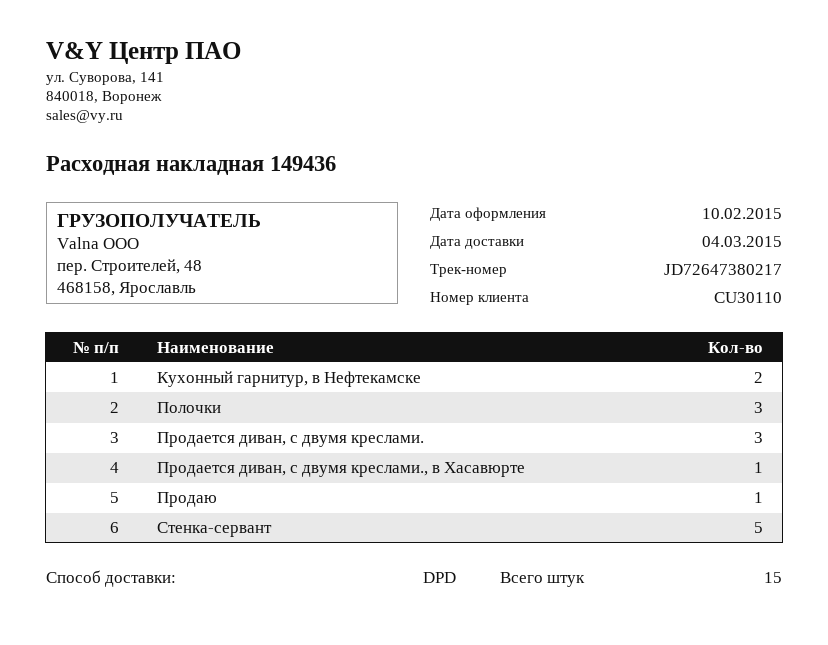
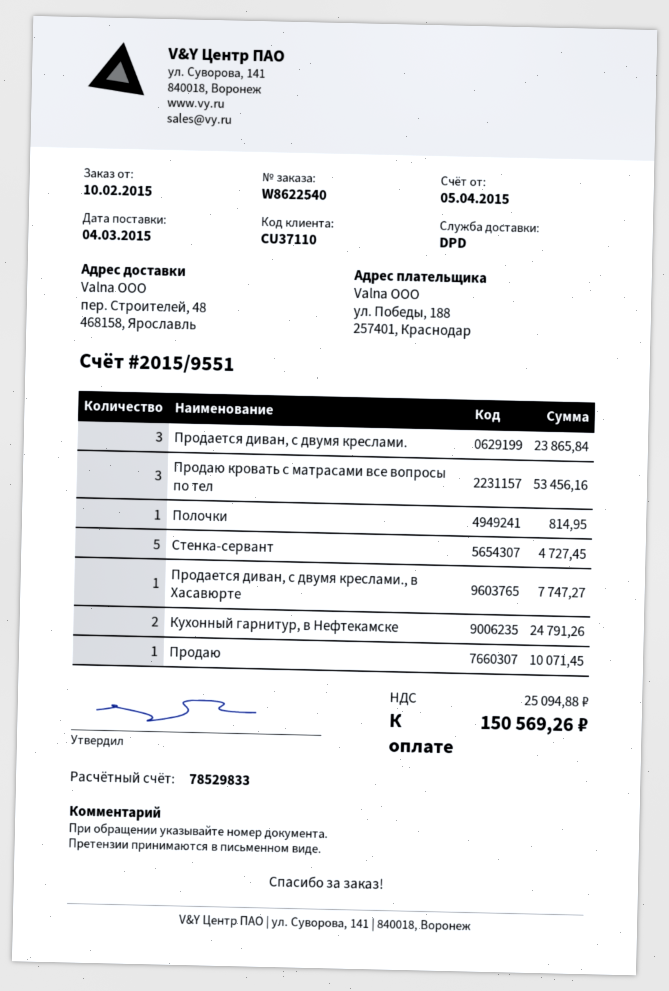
customer number: CU30110 -> CU37110
Полочки: 3 -> 1
Продаю кровать с матрасами все вопросы по тел: none -> 3

